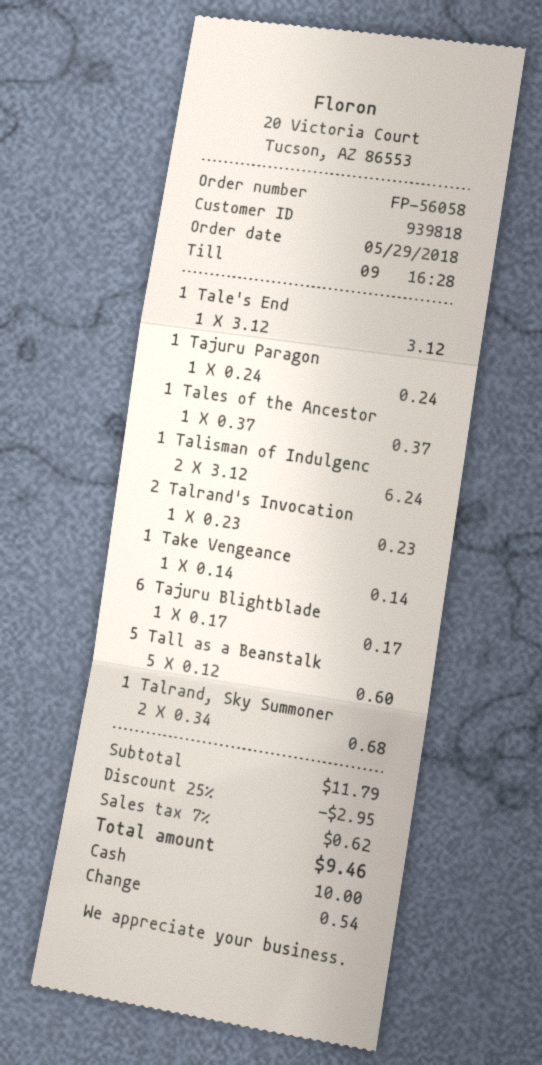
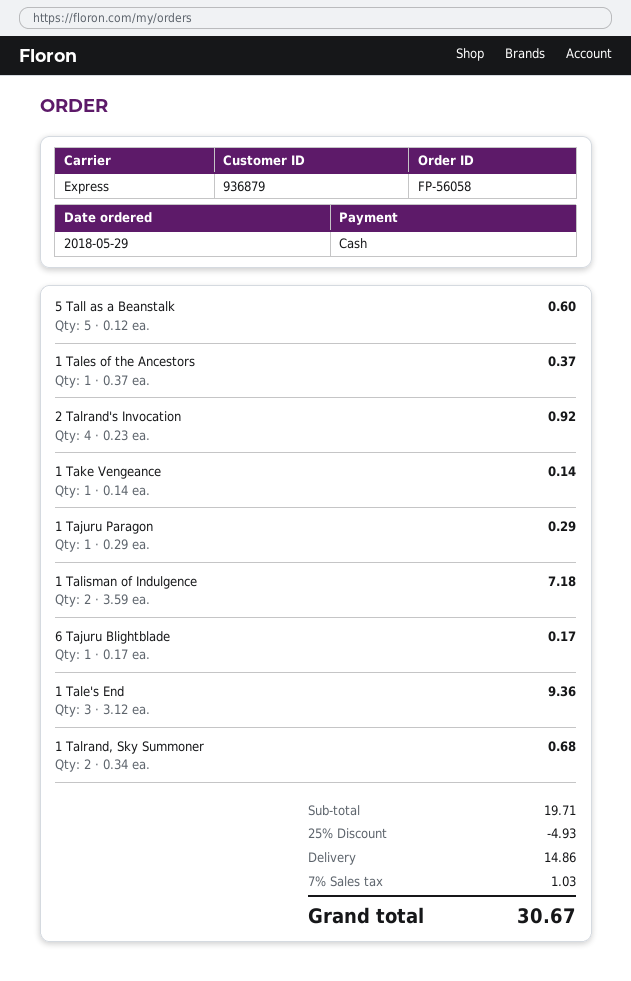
customer number: 939818 -> 936879
1 Tale's End: 1 x 3.12 = 3.12 -> 3 x 3.12 = 9.36
1 Tajuru Paragon: 1 x 0.24 = 0.24 -> 1 x 0.29 = 0.29
1 Talisman of Indulgenc: 2 x 3.12 = 6.24 -> 2 x 3.59 = 7.18
2 Talrand's Invocation: 1 x 0.23 = 0.23 -> 4 x 0.23 = 0.92
subtotal: 11.79 -> 19.71
discount: 25% = 2.95 -> 25% = 4.93
shipping: none -> 14.86
tax: 7% = 0.62 -> 7% = 1.03
total: 9.46 -> 30.67

